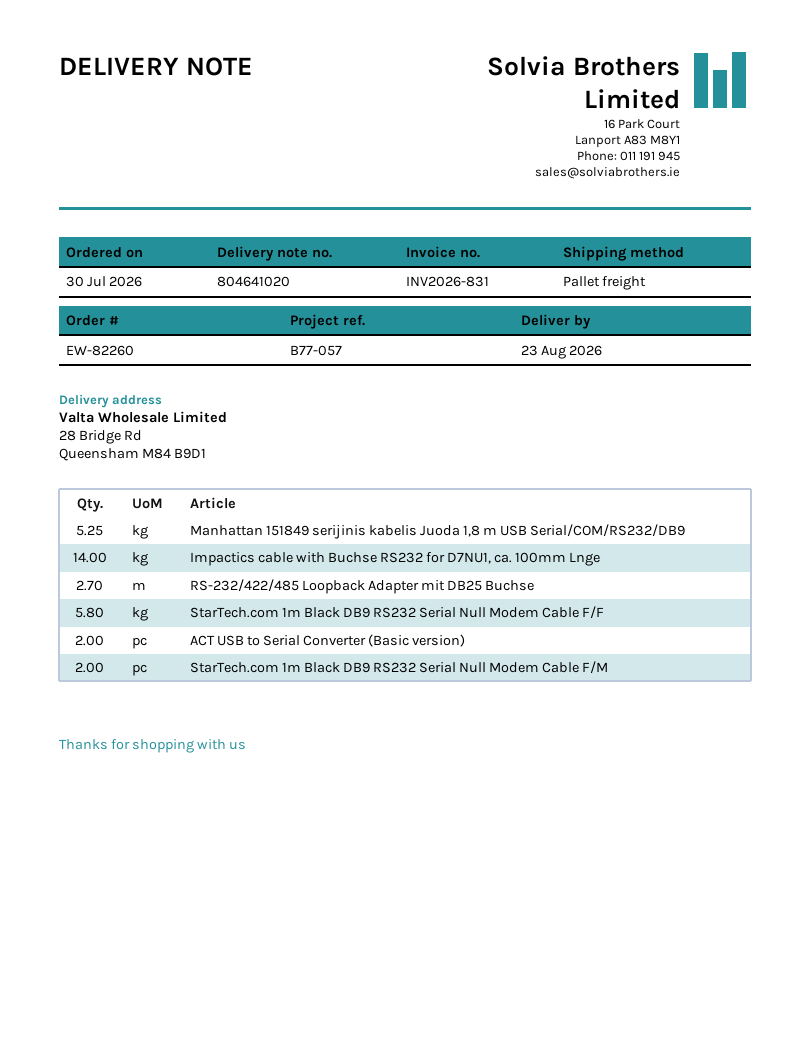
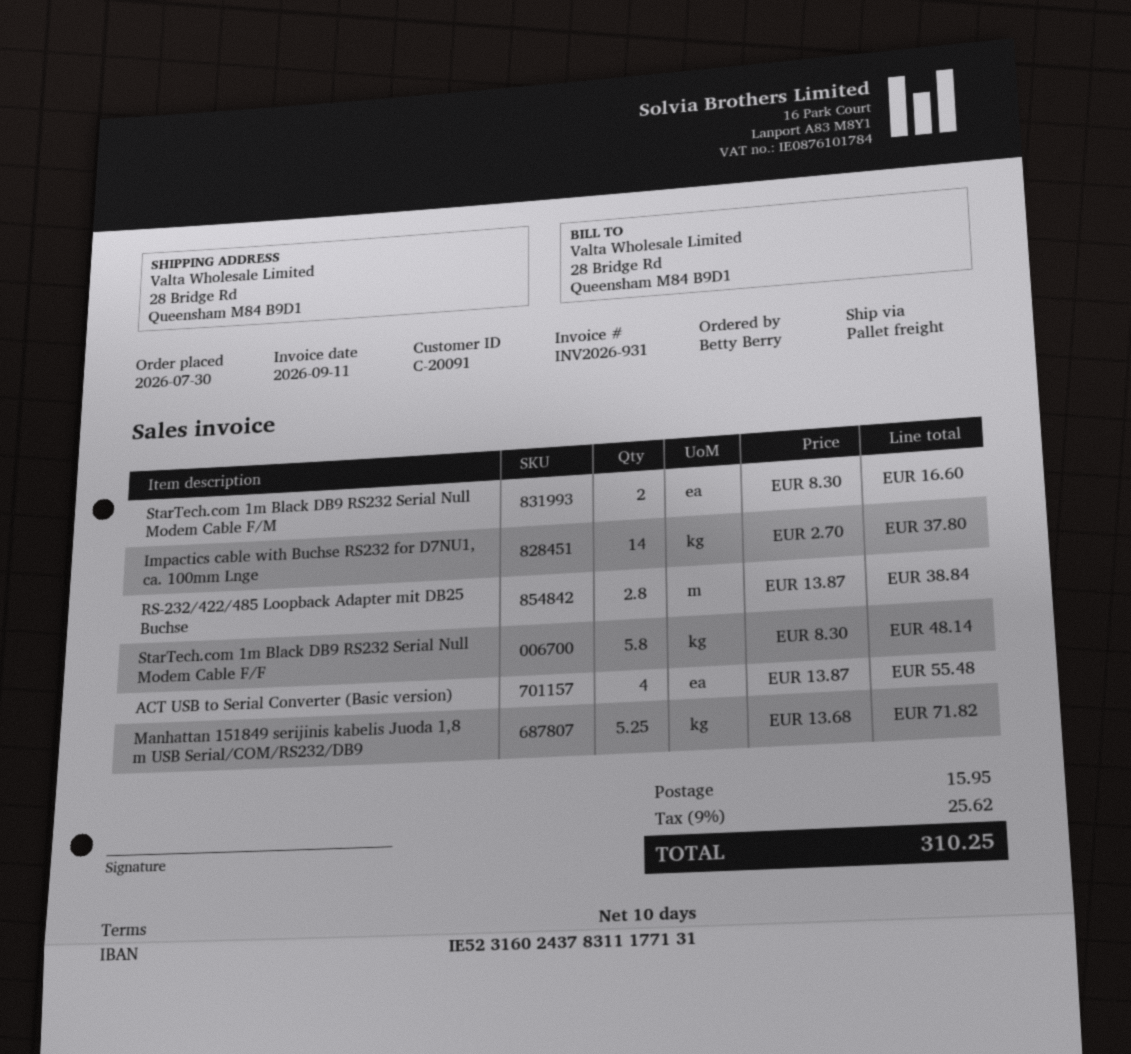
invoice number: INV2026-831 -> INV2026-931
RS-232/422/485 Loopback Adapter mit DB25 Buchse: 2.7 -> 2.8
ACT USB to Serial Converter (Basic version): 2 -> 4

